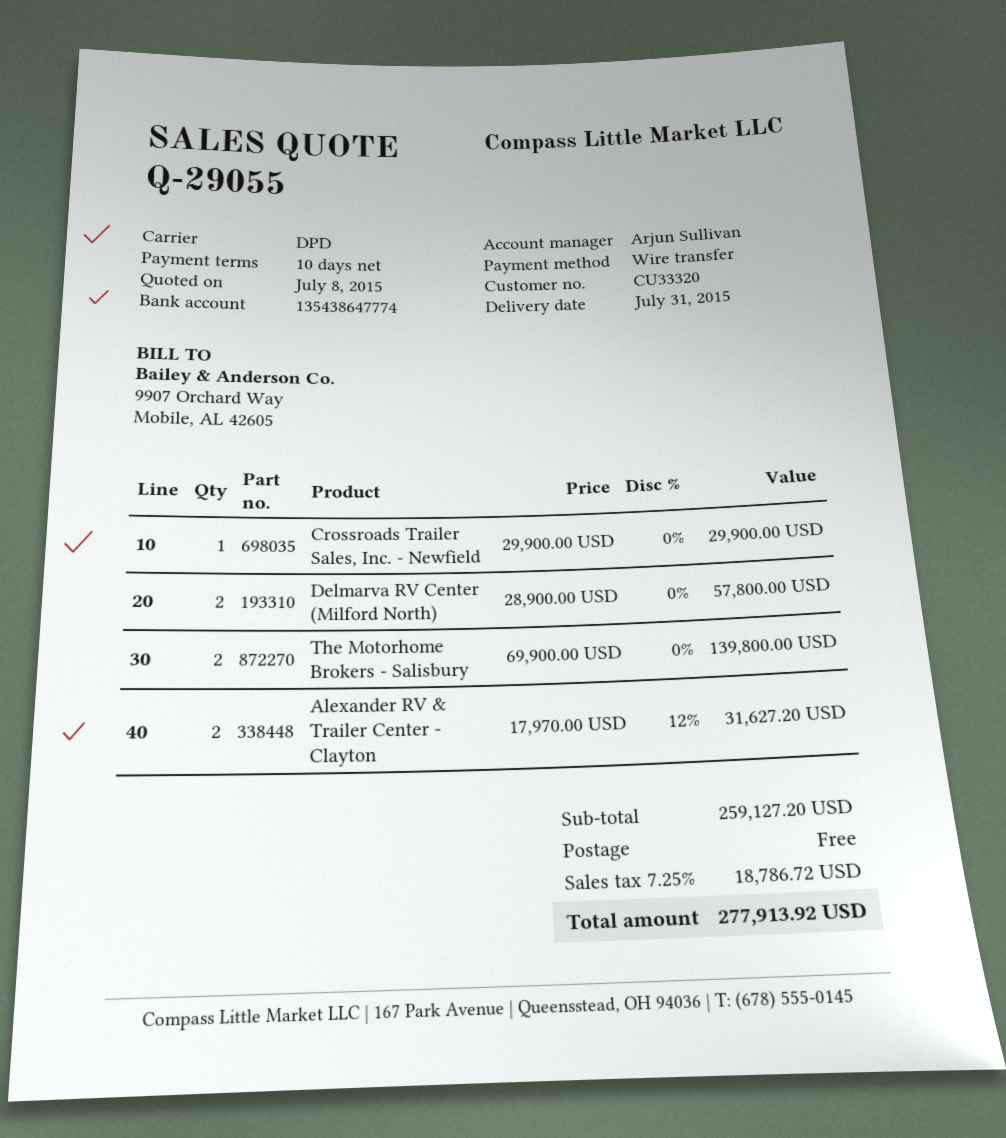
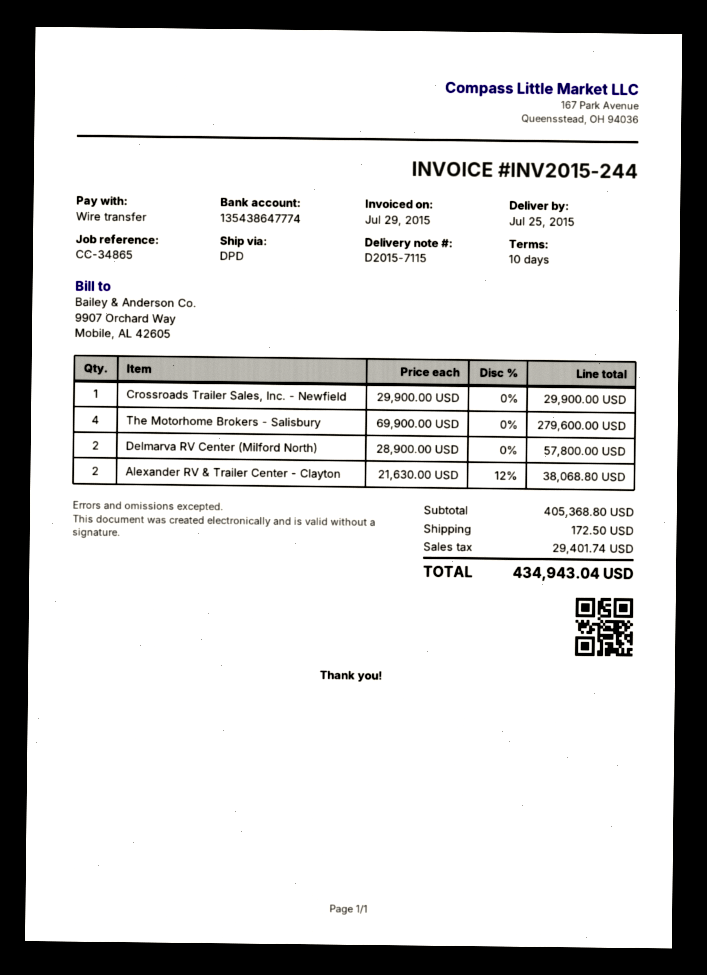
delivery date: 2015-07-31 -> 2015-07-25
The Motorhome Brokers - Salisbury: 2 x 69900.00 = 139800.00 -> 4 x 69900.00 = 279600.00
Alexander RV & Trailer Center - Clayton: 2 x 17970.00 - 12% = 31627.20 -> 2 x 21630.00 - 12% = 38068.80
subtotal: 259127.20 -> 405368.80
shipping: 0.00 -> 172.50
tax: 18786.72 -> 29401.74
total: 277913.92 -> 434943.04

